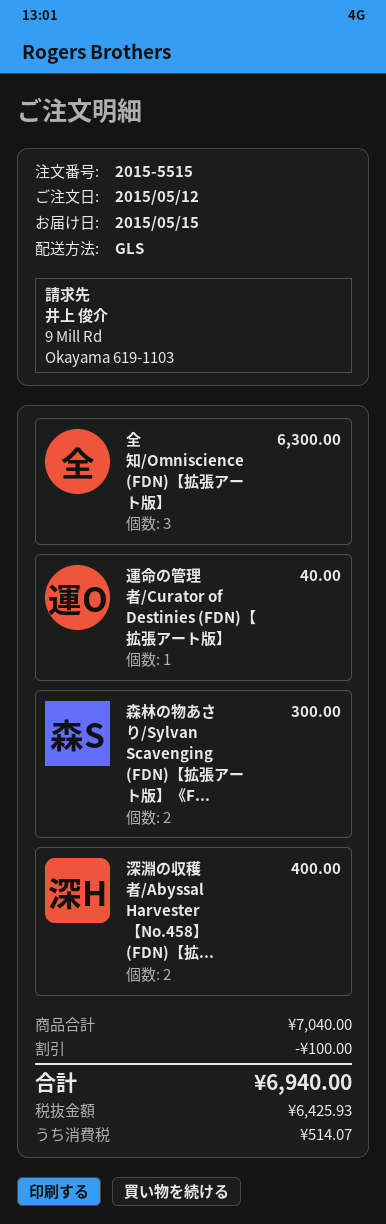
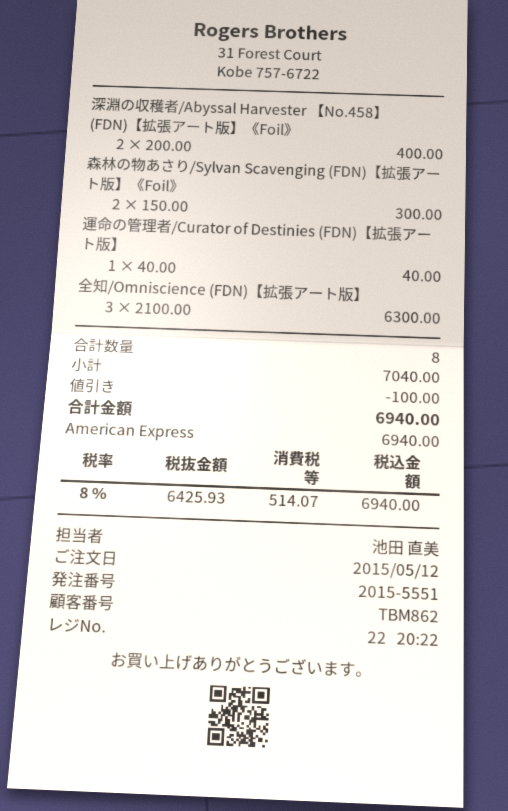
order number: 2015-5515 -> 2015-5551

